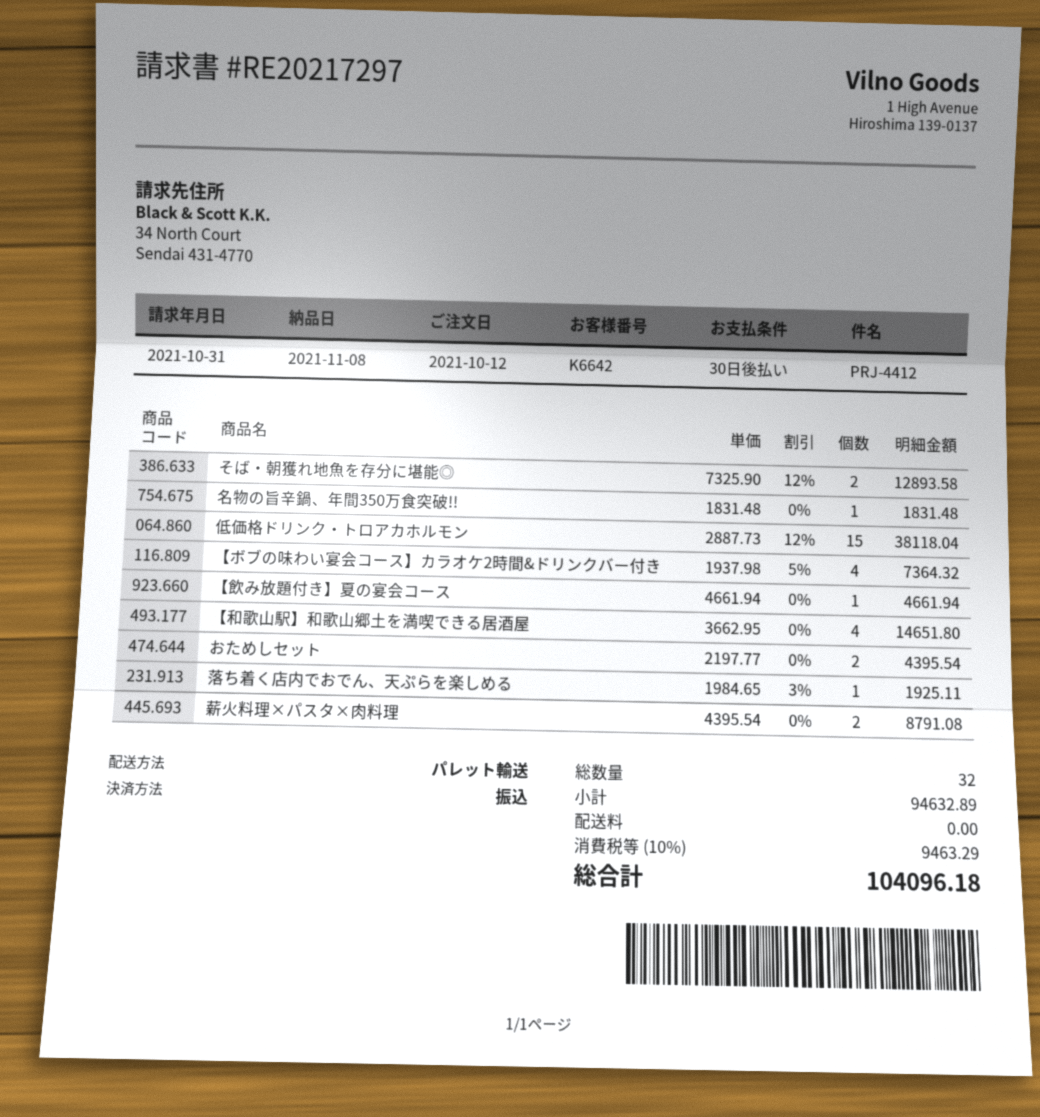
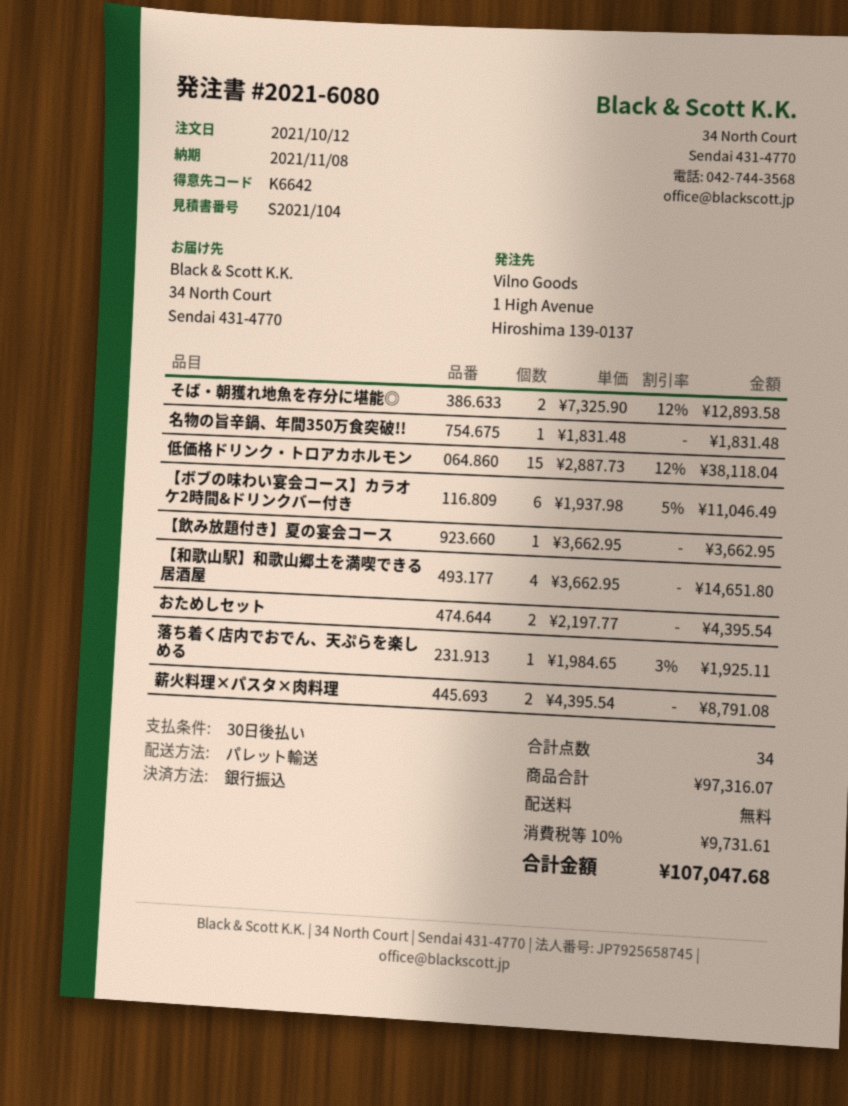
【ボブの味わい宴会コース】カラオケ2時間&ドリンクバー付き: 4 x 1937.98 - 5% = 7364.32 -> 6 x 1937.98 - 5% = 11046.49
【飲み放題付き】夏の宴会コース: 1 x 4661.94 = 4661.94 -> 1 x 3662.95 = 3662.95
total quantity: 32 -> 34
subtotal: 94632.89 -> 97316.07
tax: 10% = 9463.29 -> 10% = 9731.61
total: 104096.18 -> 107047.68

